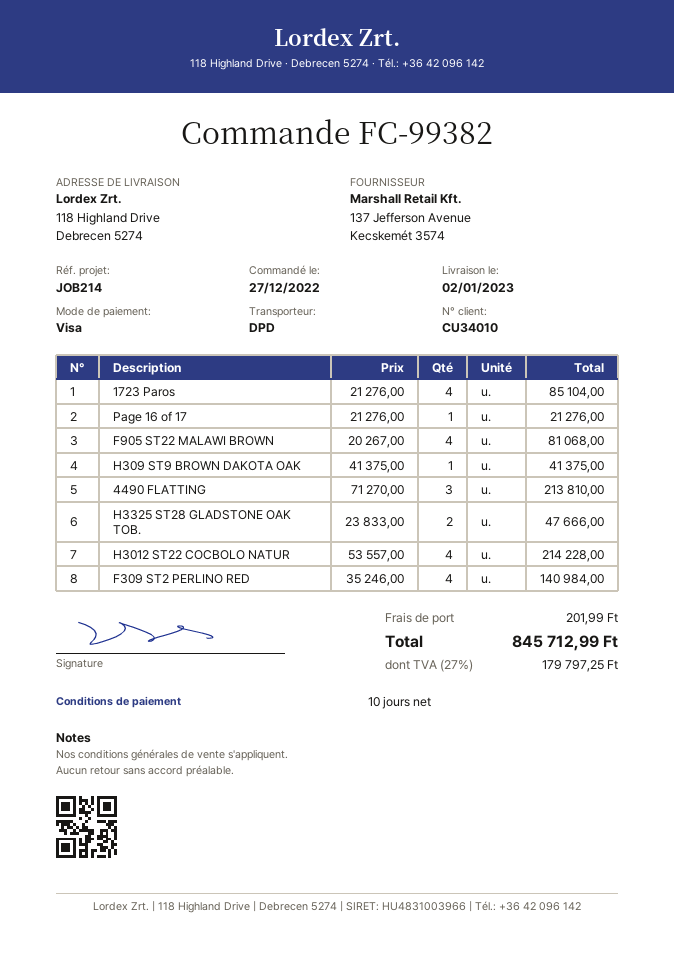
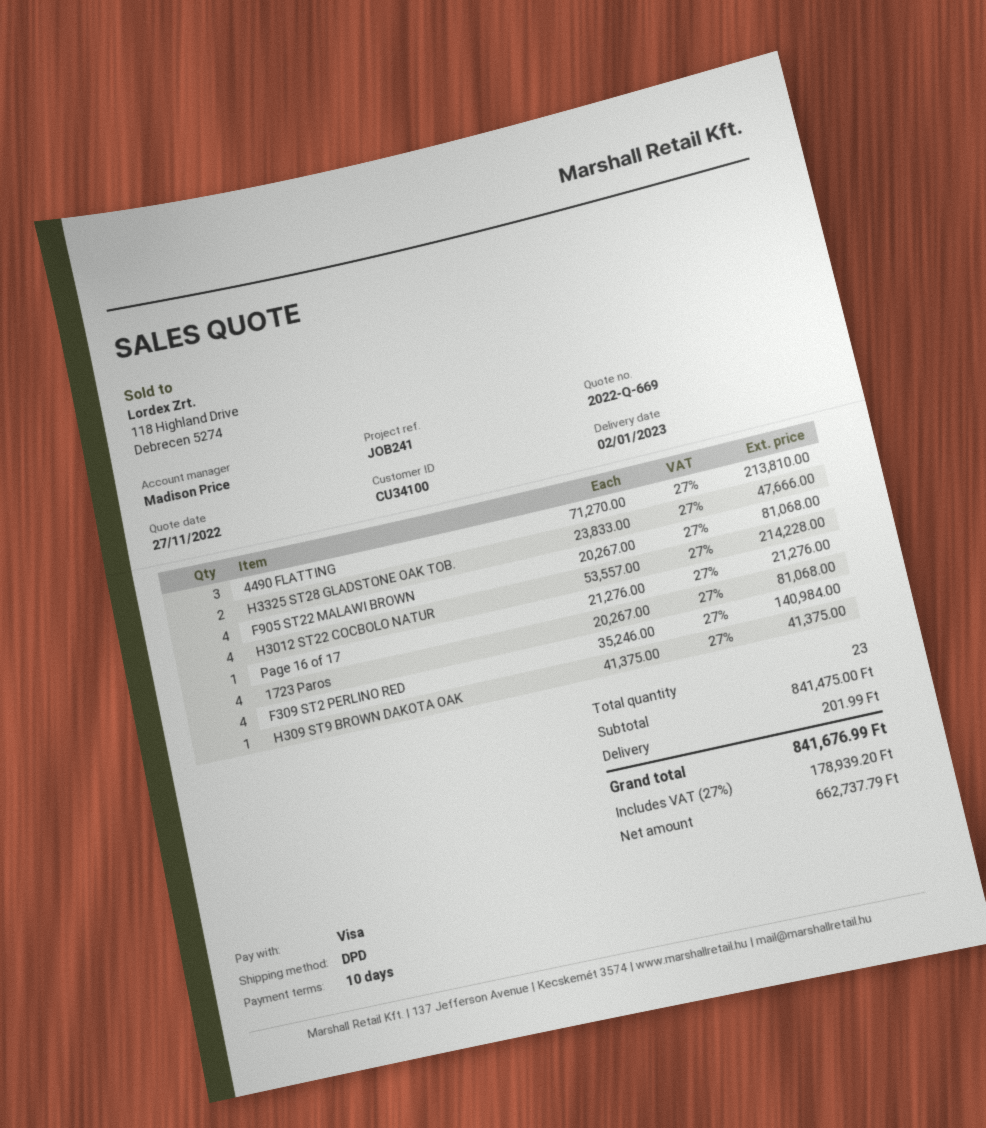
customer number: CU34010 -> CU34100
reference: JOB214 -> JOB241
1723 Paros: 4 x 21276.00 = 85104.00 -> 4 x 20267.00 = 81068.00
tax: 27% = 179797.25 -> 27% = 178939.20
total: 845712.99 -> 841676.99

